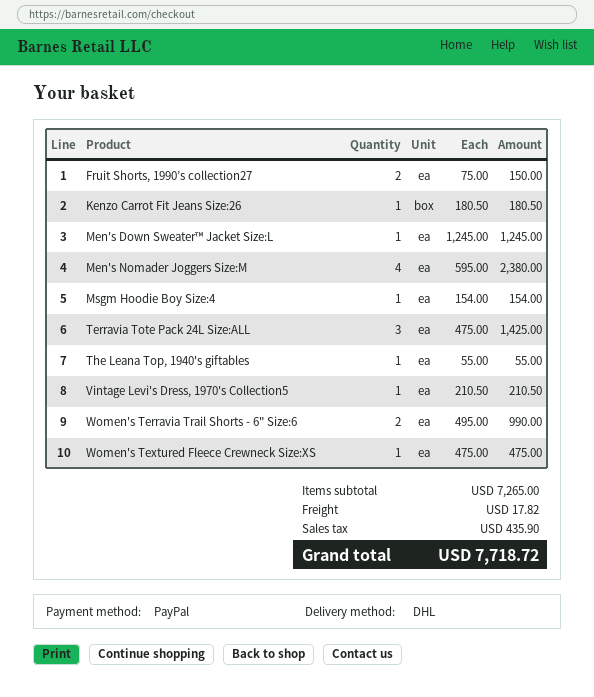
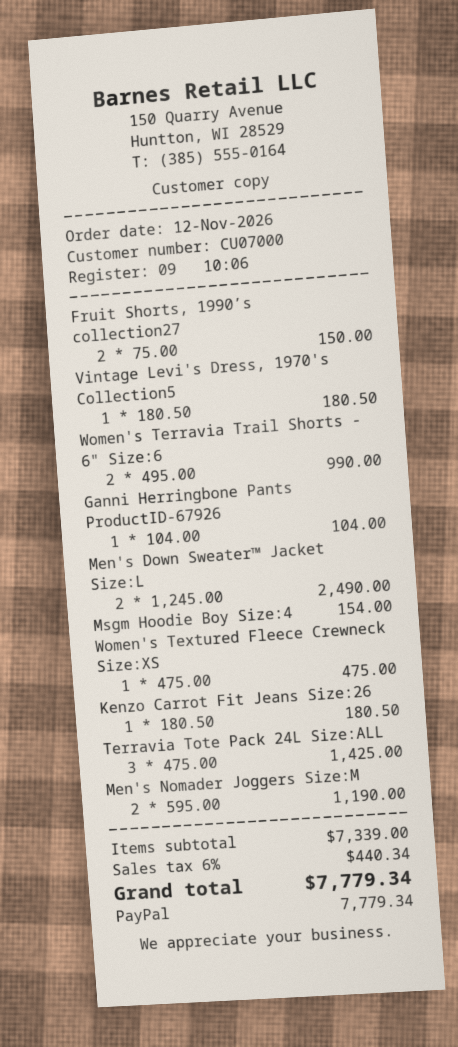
Men's Down Sweater™ Jacket Size:L: 1 x 1245.00 = 1245.00 -> 2 x 1245.00 = 2490.00
Men's Nomader Joggers Size:M: 4 x 595.00 = 2380.00 -> 2 x 595.00 = 1190.00
The Leana Top, 1940's giftables: 1 x 55.00 = 55.00 -> none
Vintage Levi's Dress, 1970's Collection5: 1 x 210.50 = 210.50 -> 1 x 180.50 = 180.50
Ganni Herringbone Pants ProductID-67926: none -> 1 x 104.00 = 104.00
subtotal: 7265.00 -> 7339.00
shipping: 17.82 -> none
tax: 435.90 -> 440.34
total: 7718.72 -> 7779.34

